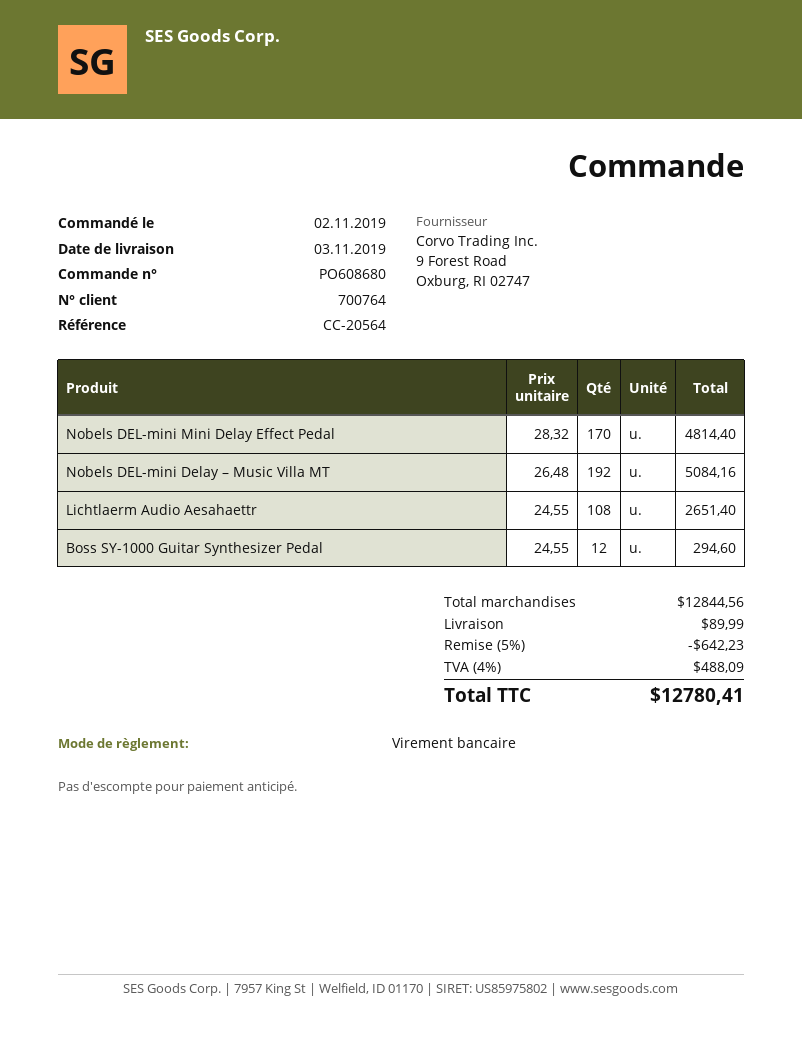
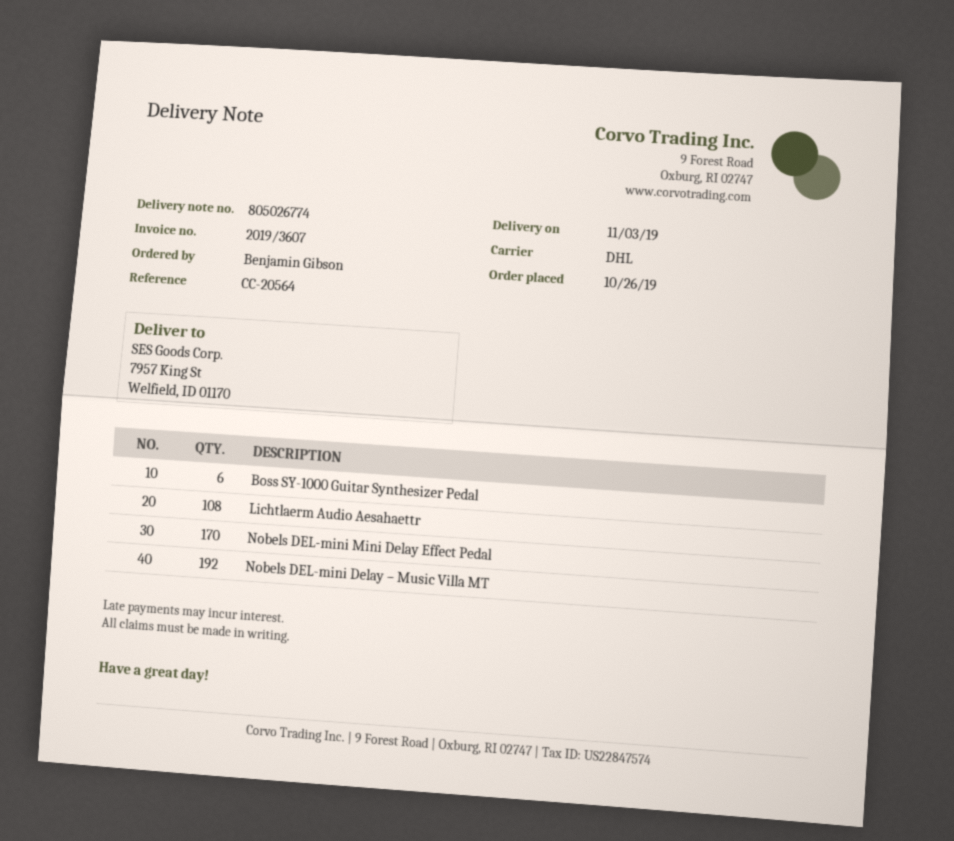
order date: 2019-11-02 -> 2019-10-26
Boss SY-1000 Guitar Synthesizer Pedal: 12 -> 6

